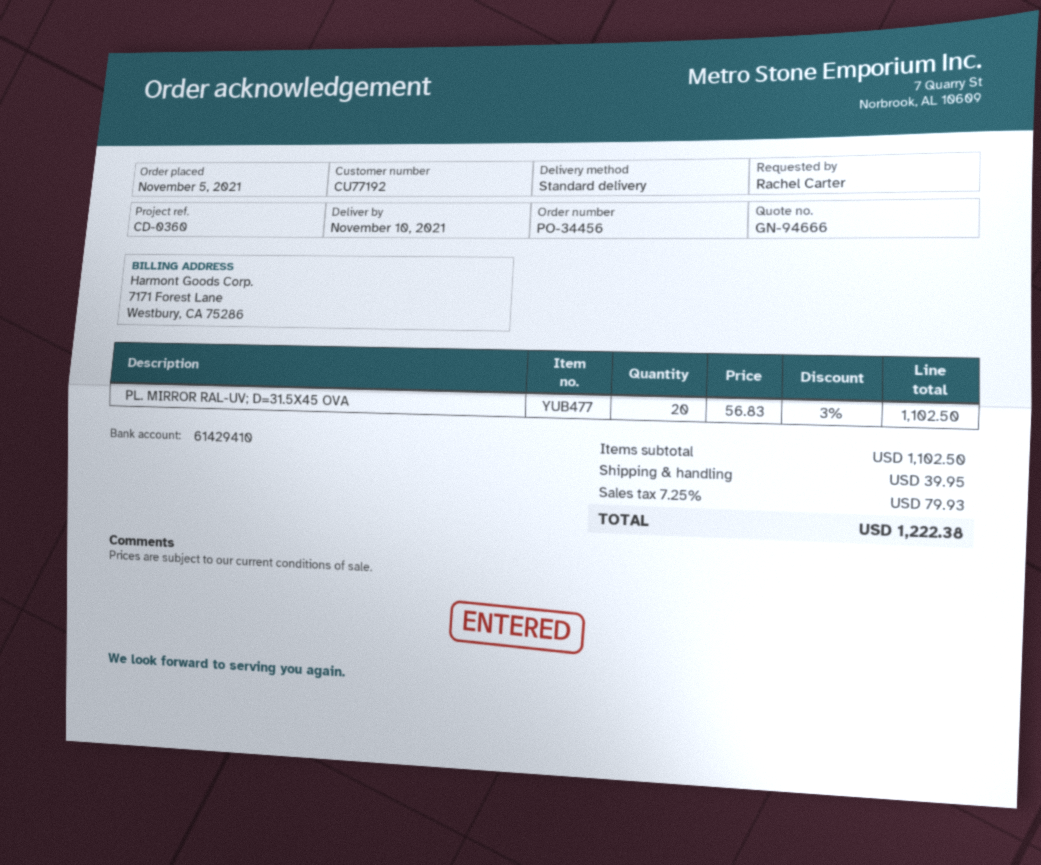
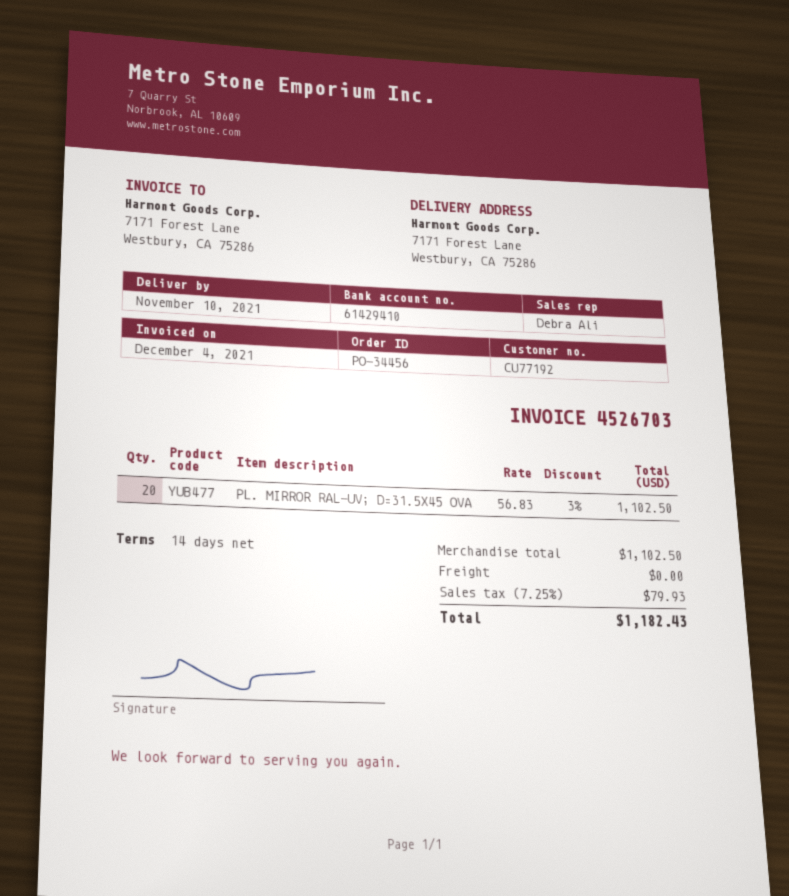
shipping: 39.95 -> 0.00
total: 1222.38 -> 1182.43

